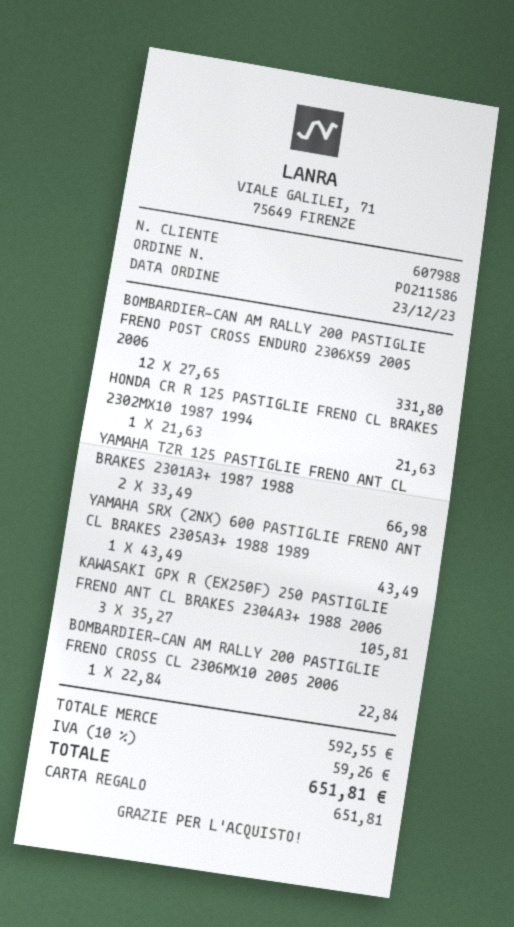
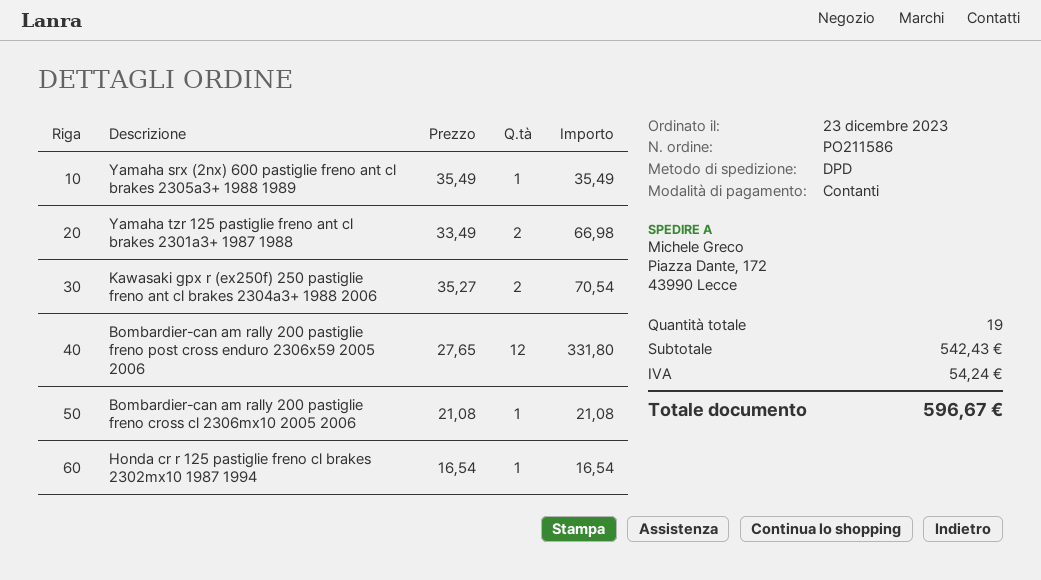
payment method: gift card -> cash
HONDA CR R 125 PASTIGLIE FRENO CL BRAKES 2302MX10 1987 1994: 1 x 21.63 = 21.63 -> 1 x 16.54 = 16.54
YAMAHA SRX (2NX) 600 PASTIGLIE FRENO ANT CL BRAKES 2305A3+ 1988 1989: 1 x 43.49 = 43.49 -> 1 x 35.49 = 35.49
KAWASAKI GPX R (EX250F) 250 PASTIGLIE FRENO ANT CL BRAKES 2304A3+ 1988 2006: 3 x 35.27 = 105.81 -> 2 x 35.27 = 70.54
BOMBARDIER-CAN AM RALLY 200 PASTIGLIE FRENO CROSS CL 2306MX10 2005 2006: 1 x 22.84 = 22.84 -> 1 x 21.08 = 21.08
subtotal: 592.55 -> 542.43
tax: 59.26 -> 54.24
total: 651.81 -> 596.67

